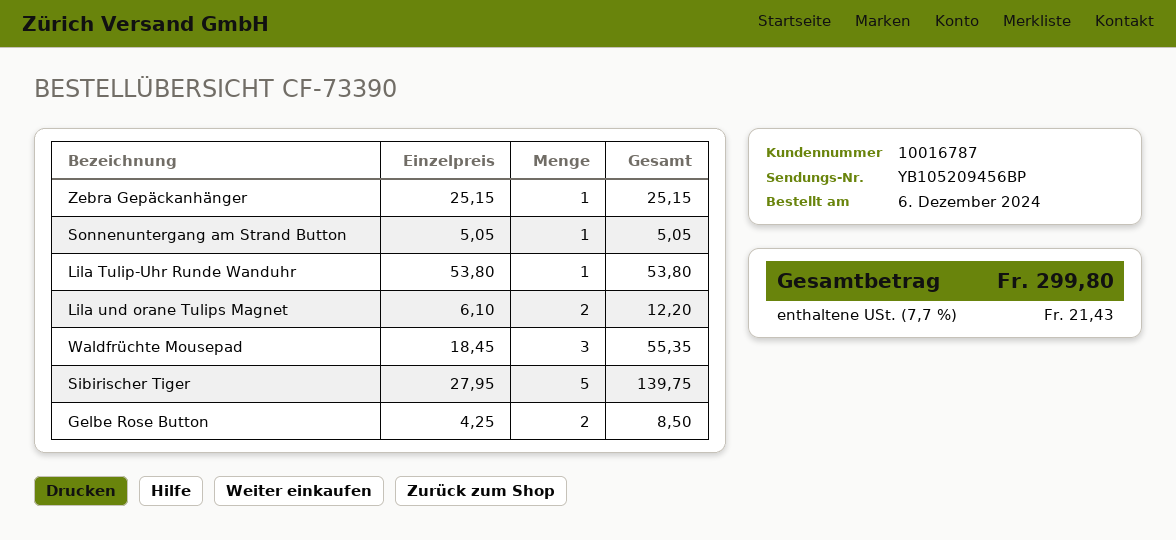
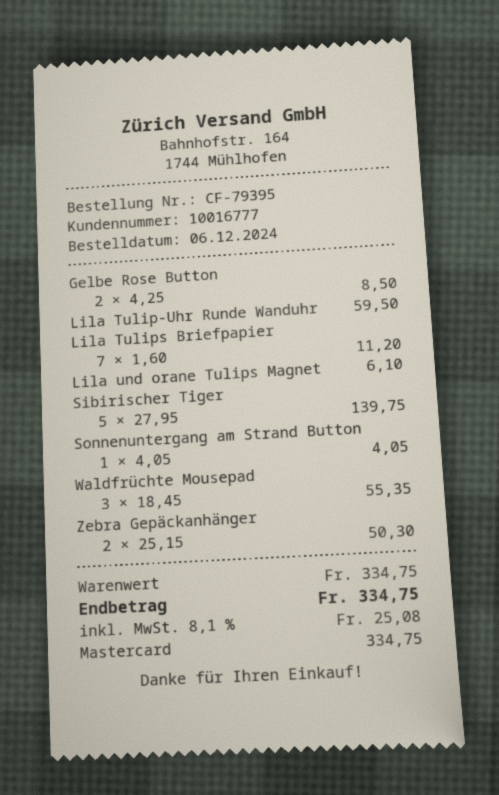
order number: CF-73390 -> CF-79395
customer number: 10016787 -> 10016777
Zebra Gepäckanhänger: 1 x 25.15 = 25.15 -> 2 x 25.15 = 50.30
Sonnenuntergang am Strand Button: 1 x 5.05 = 5.05 -> 1 x 4.05 = 4.05
Lila Tulip-Uhr Runde Wanduhr: 1 x 53.80 = 53.80 -> 1 x 59.50 = 59.50
Lila und orane Tulips Magnet: 2 x 6.10 = 12.20 -> 1 x 6.10 = 6.10
Lila Tulips Briefpapier: none -> 7 x 1.60 = 11.20
tax: 7.7% = 21.43 -> 8.1% = 25.08
total: 299.80 -> 334.75

